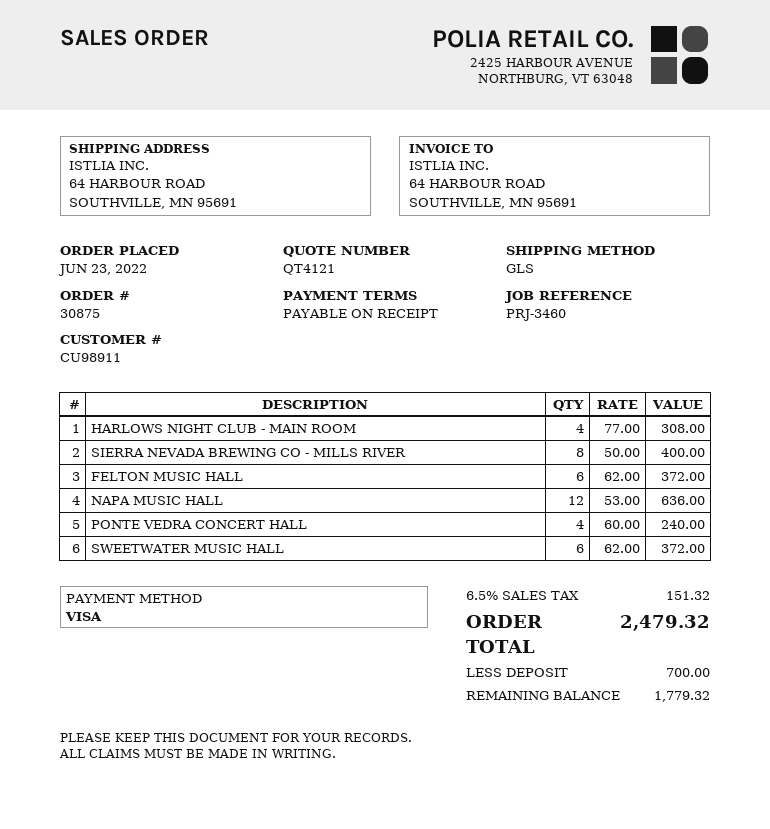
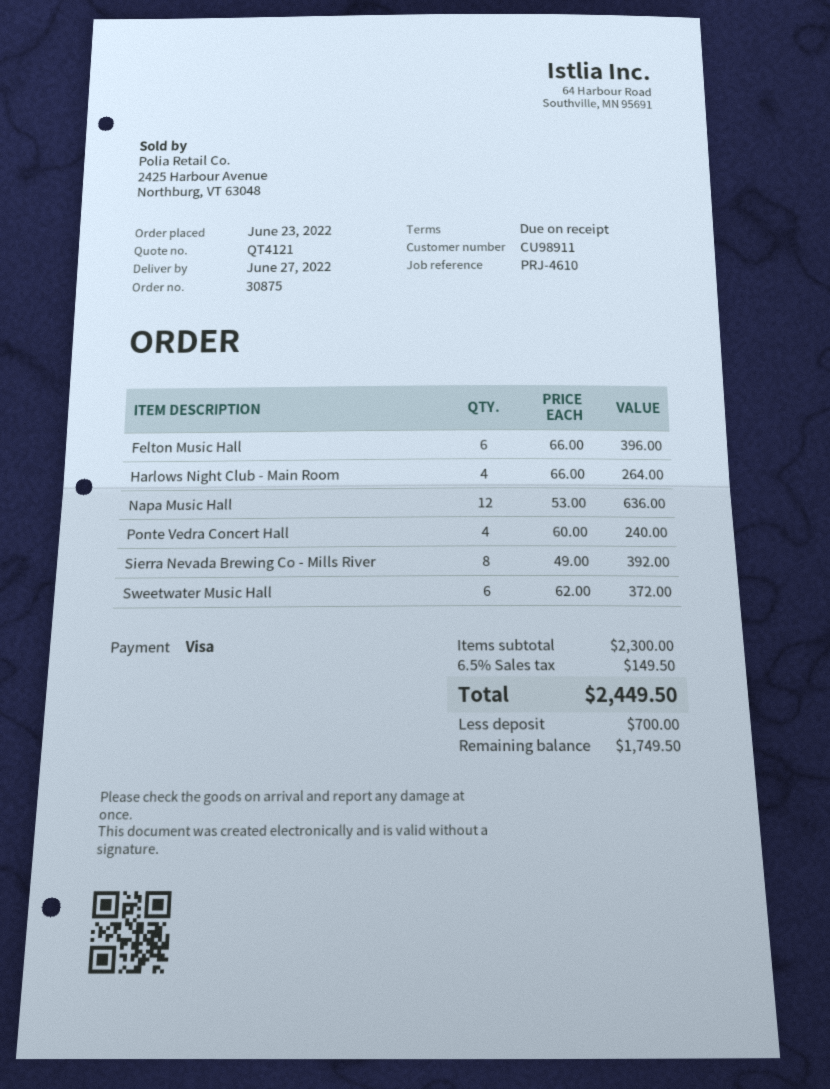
reference: PRJ-3460 -> PRJ-4610
HARLOWS NIGHT CLUB - MAIN ROOM: 4 x 77.00 = 308.00 -> 4 x 66.00 = 264.00
SIERRA NEVADA BREWING CO - MILLS RIVER: 8 x 50.00 = 400.00 -> 8 x 49.00 = 392.00
FELTON MUSIC HALL: 6 x 62.00 = 372.00 -> 6 x 66.00 = 396.00
tax: 6.5% = 151.32 -> 6.5% = 149.50
total: 2479.32 -> 2449.50
balance: 1779.32 -> 1749.50

